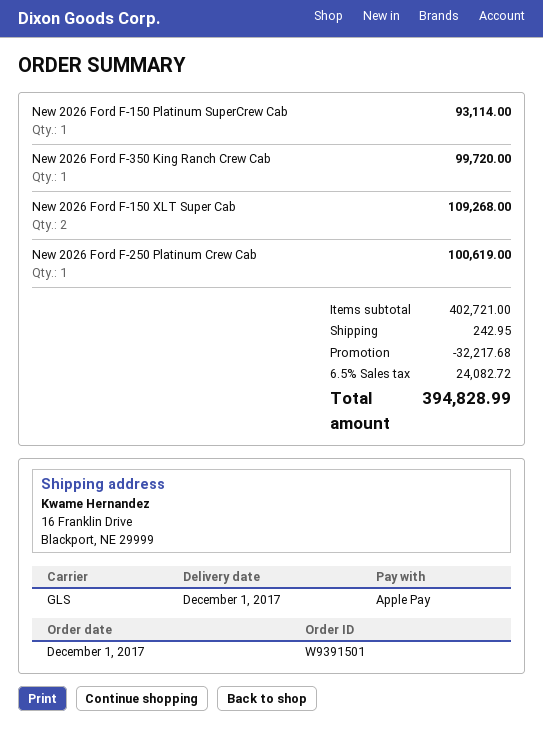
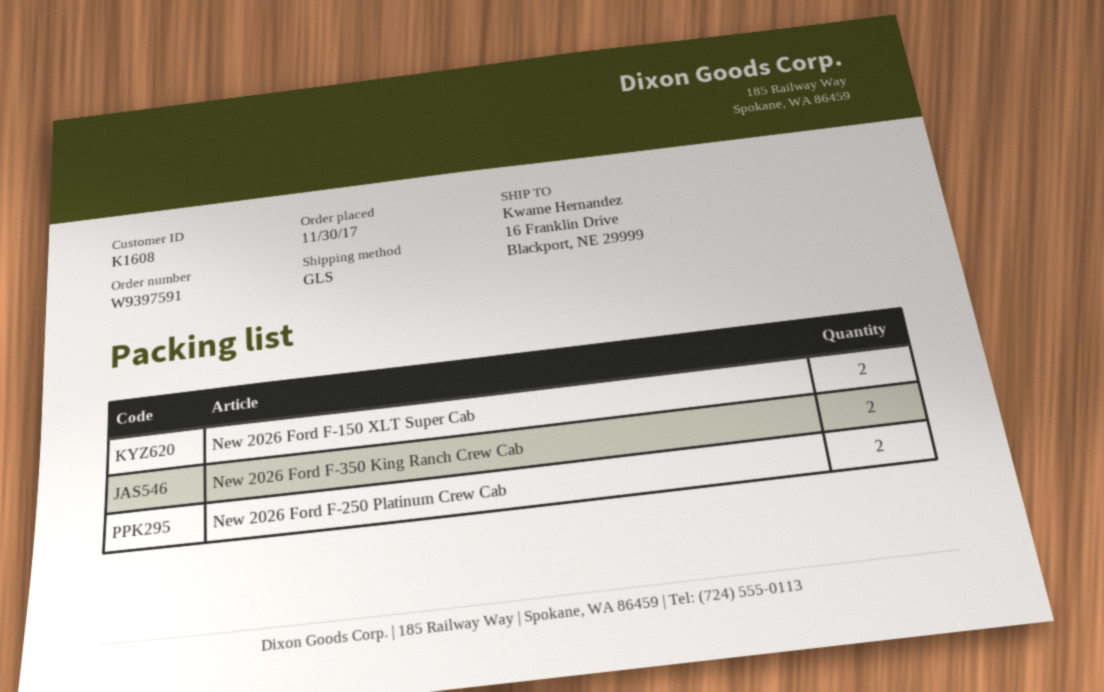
order number: W9391501 -> W9397591
order date: 2017-12-01 -> 2017-11-30
New 2026 Ford F-150 Platinum SuperCrew Cab: 1 -> none
New 2026 Ford F-350 King Ranch Crew Cab: 1 -> 2
New 2026 Ford F-250 Platinum Crew Cab: 1 -> 2

